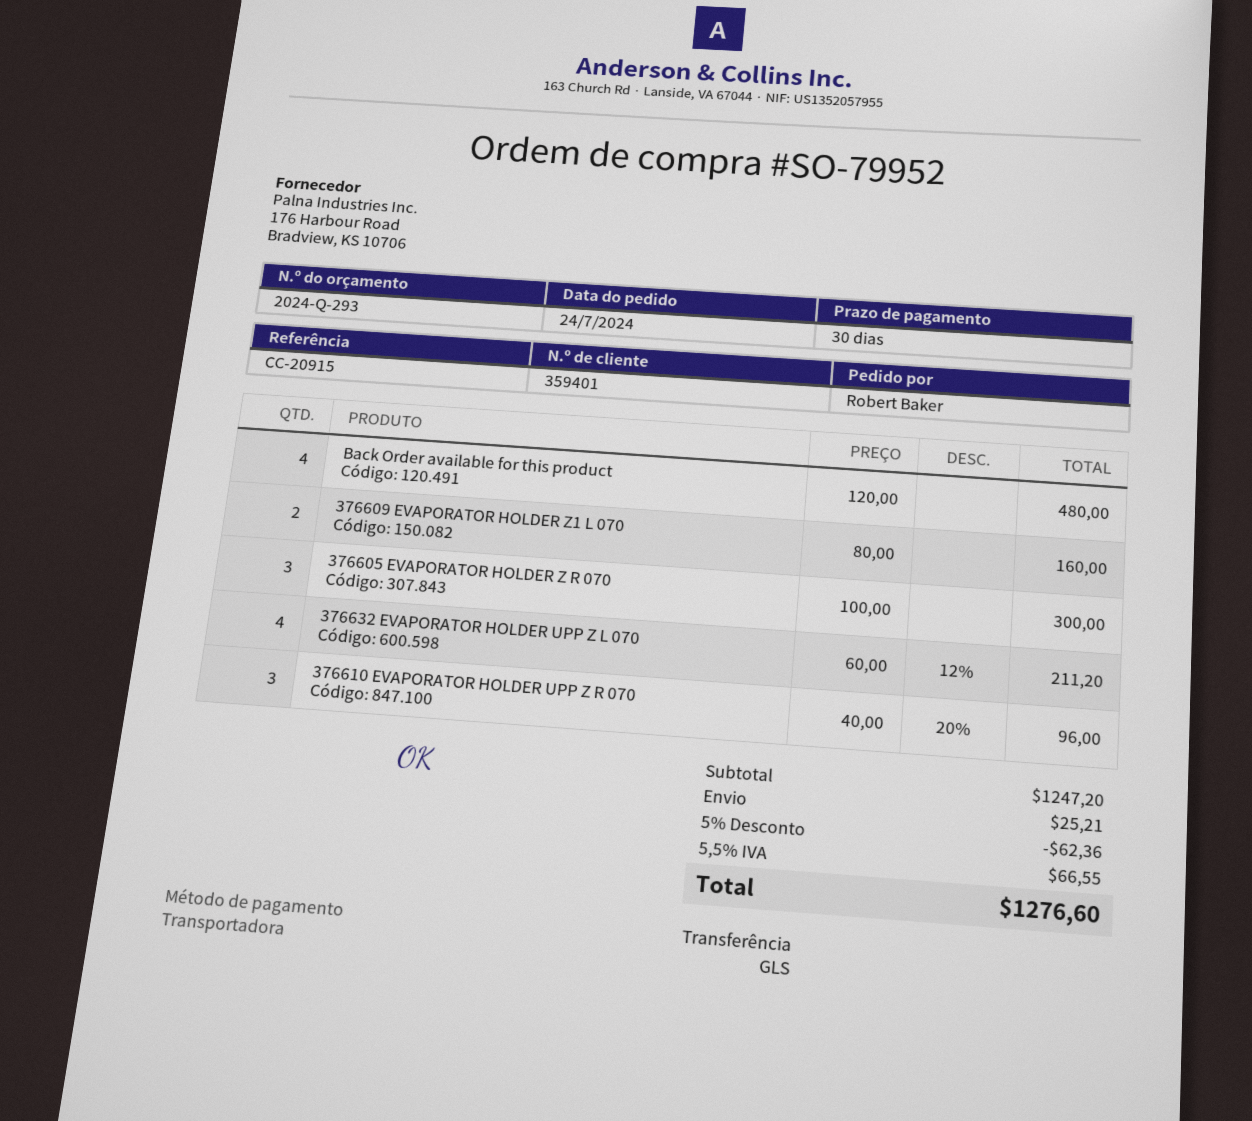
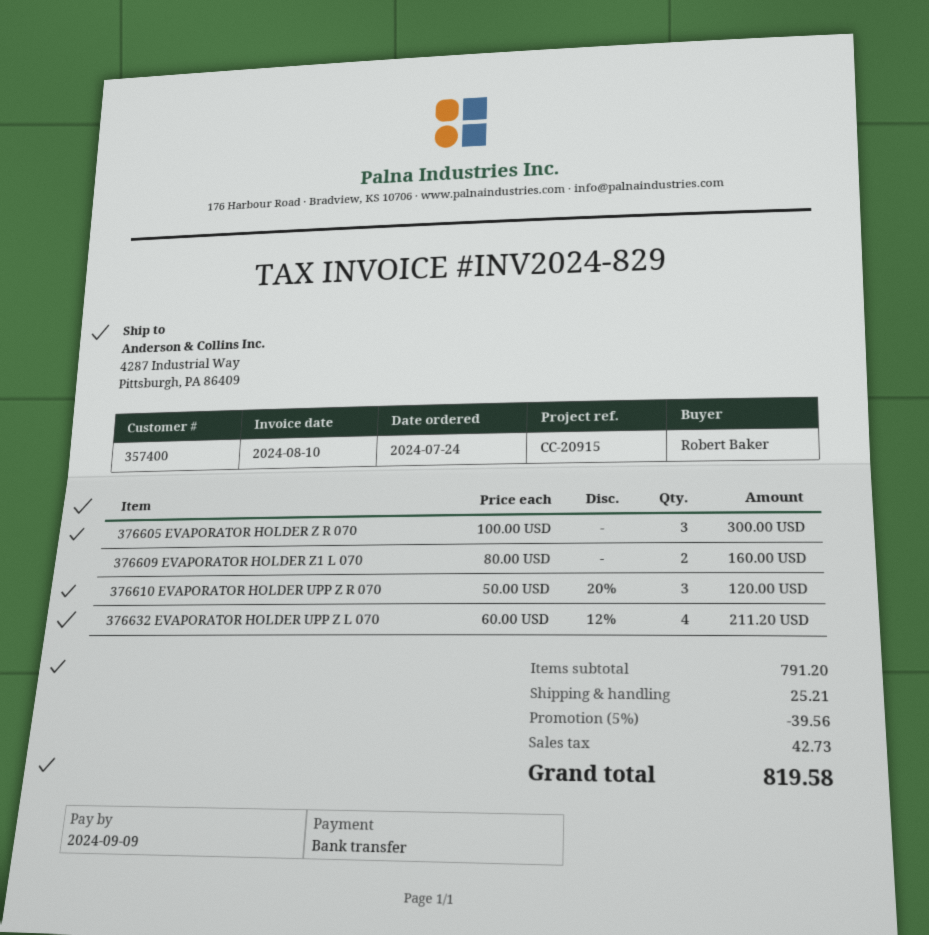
customer number: 359401 -> 357400
Back Order available for this product: 4 x 120.00 = 480.00 -> none
376610 EVAPORATOR HOLDER UPP Z R 070: 3 x 40.00 - 20% = 96.00 -> 3 x 50.00 - 20% = 120.00
subtotal: 1247.20 -> 791.20
discount: 5% = 62.36 -> 5% = 39.56
tax: 66.55 -> 42.73
total: 1276.60 -> 819.58

